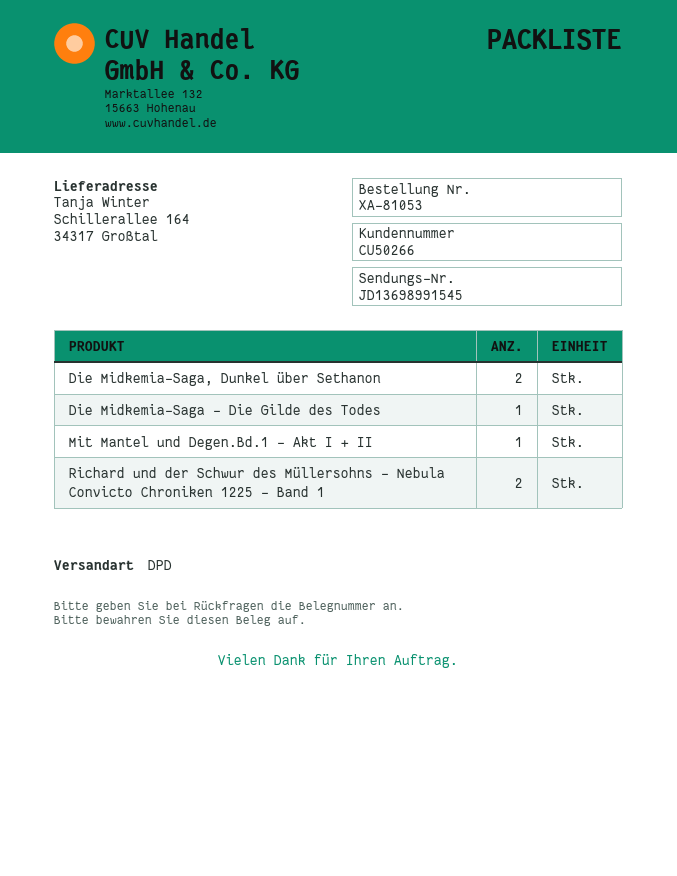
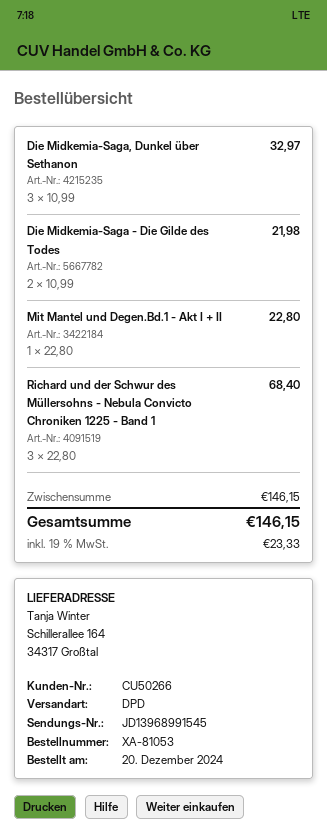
tracking number: JD13698991545 -> JD13968991545
Die Midkemia-Saga, Dunkel über Sethanon: 2 -> 3
Die Midkemia-Saga - Die Gilde des Todes: 1 -> 2
Richard und der Schwur des Müllersohns - Nebula Convicto Chroniken 1225 - Band 1: 2 -> 3

